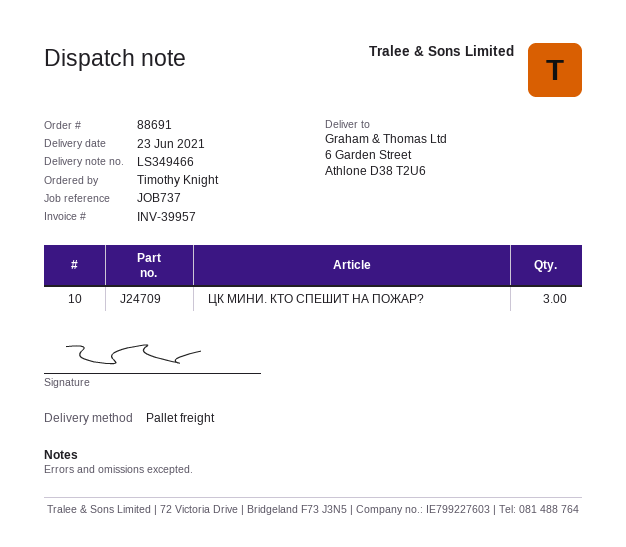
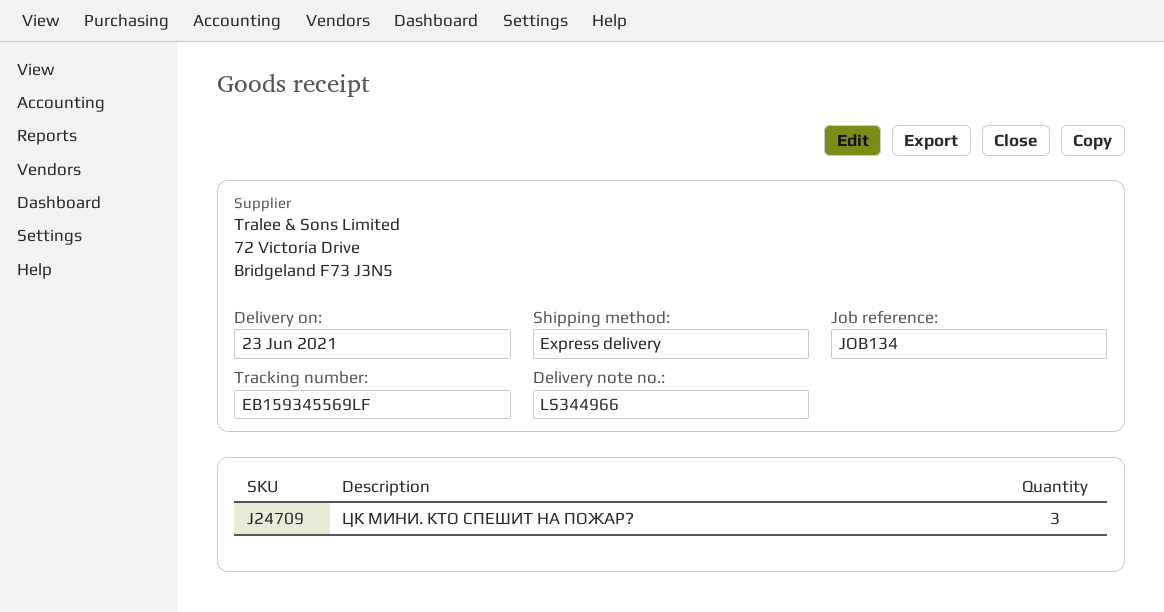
delivery note number: LS349466 -> LS344966
reference: JOB737 -> JOB134
shipping method: pallet freight -> express

